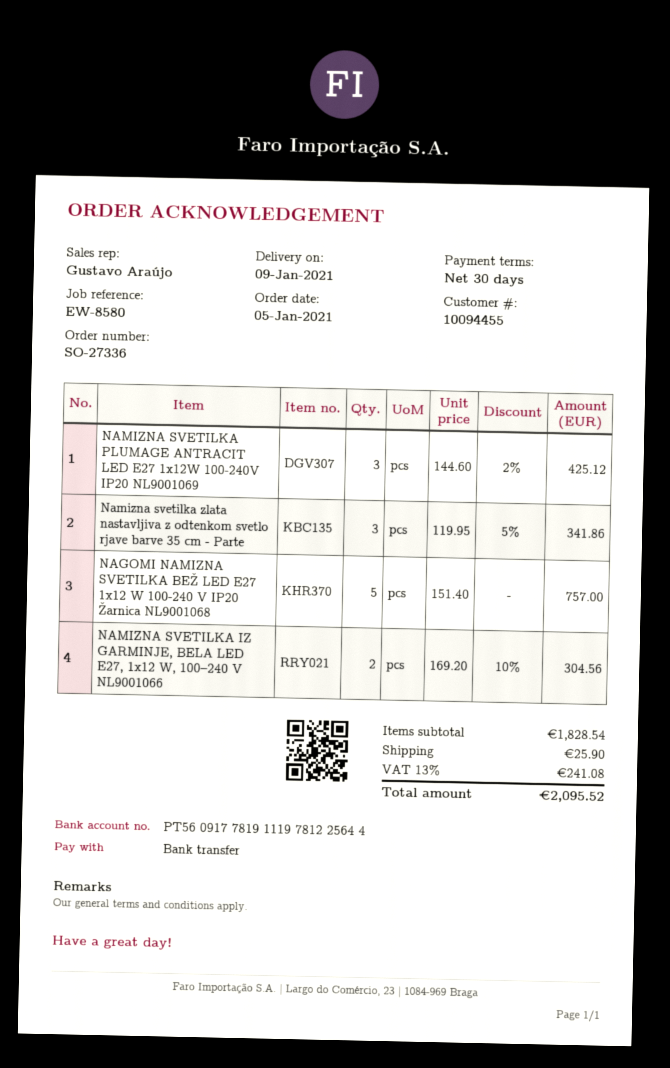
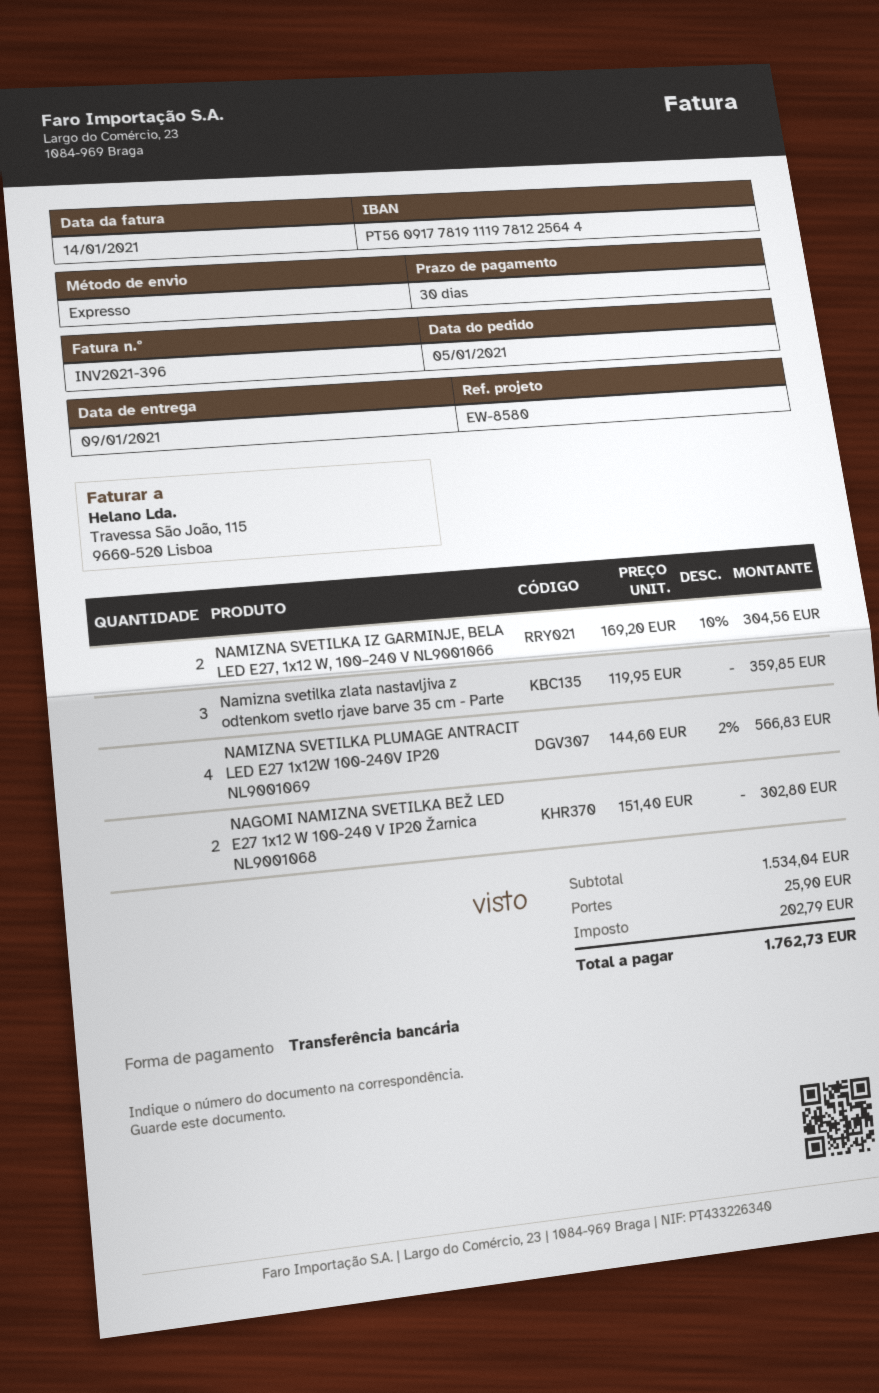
NAMIZNA SVETILKA PLUMAGE ANTRACIT LED E27 1x12W 100-240V IP20 NL9001069: 3 x 144.60 - 2% = 425.12 -> 4 x 144.60 - 2% = 566.83
Namizna svetilka zlata nastavljiva z odtenkom svetlo rjave barve 35 cm - Parte: 3 x 119.95 - 5% = 341.86 -> 3 x 119.95 = 359.85
NAGOMI NAMIZNA SVETILKA BEŽ LED E27 1x12 W 100-240 V IP20 Žarnica NL9001068: 5 x 151.40 = 757.00 -> 2 x 151.40 = 302.80
subtotal: 1828.54 -> 1534.04
tax: 241.08 -> 202.79
total: 2095.52 -> 1762.73

